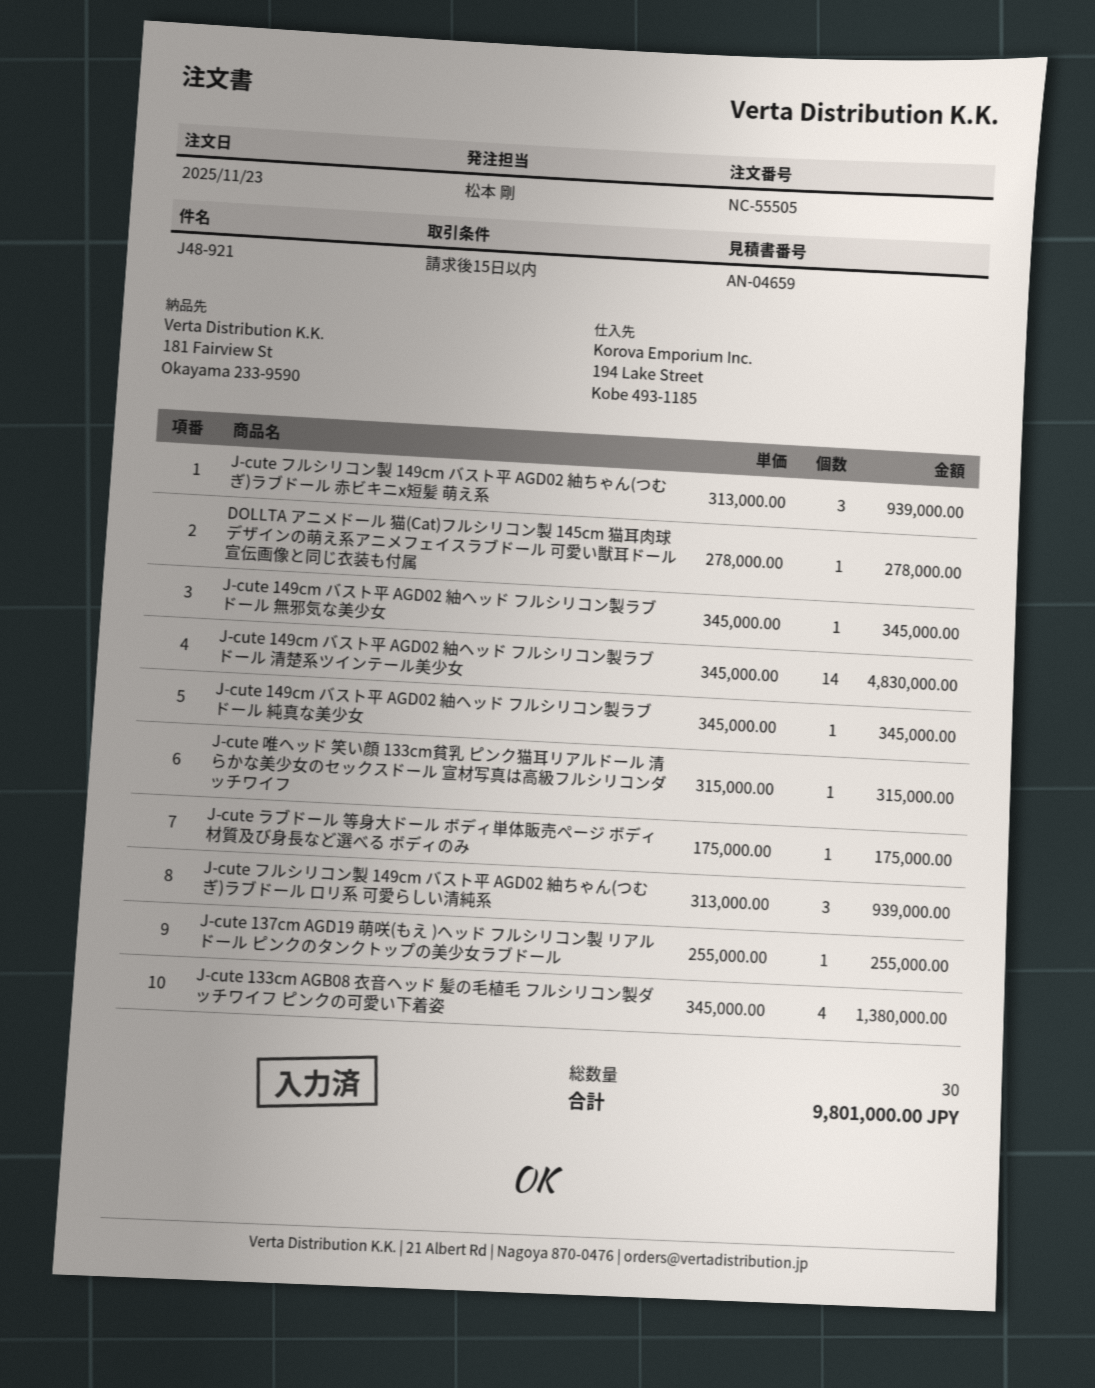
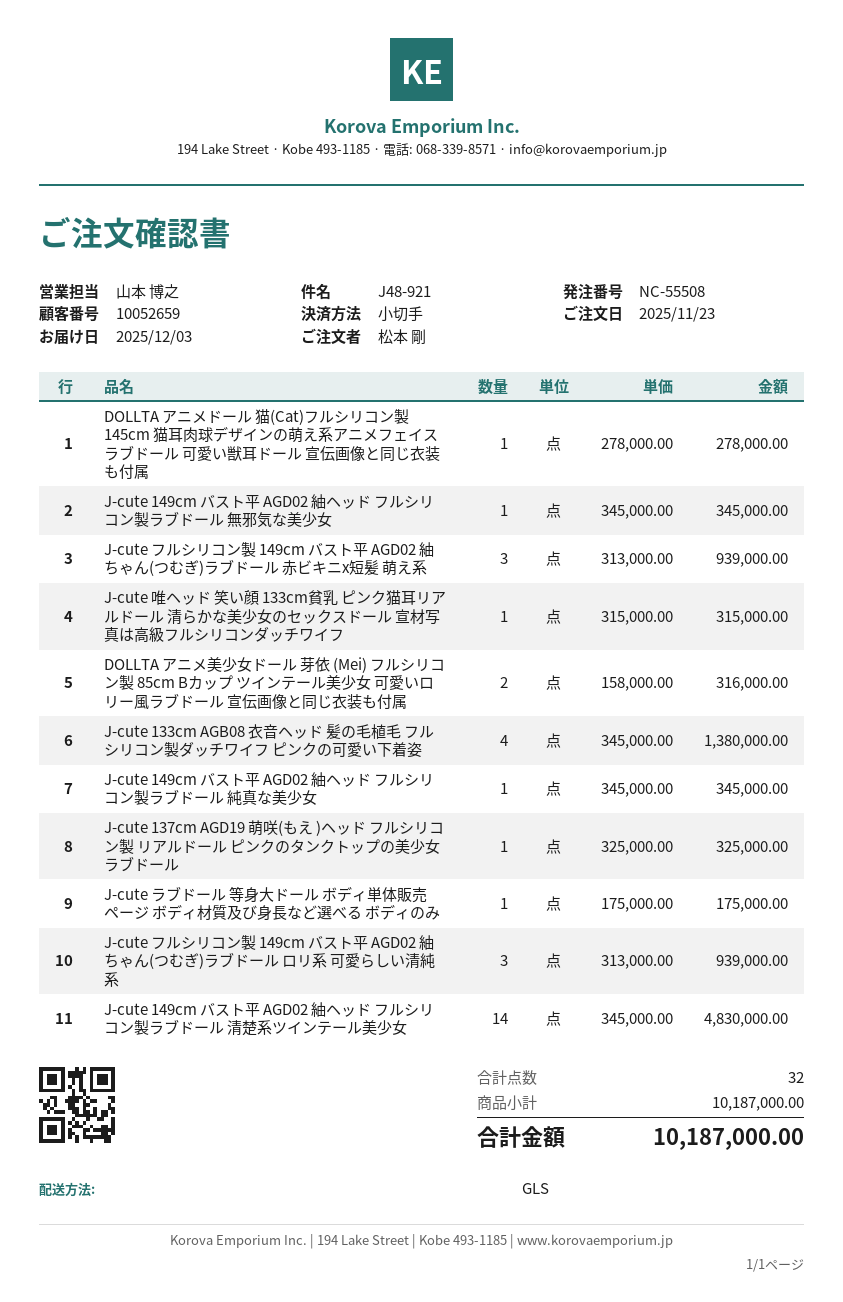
order number: NC-55505 -> NC-55508
J-cute 137cm AGD19 萌咲(もえ )ヘッド フルシリコン製 リアルドール ピンクのタンクトップの美少女ラブドール: 1 x 255000.00 = 255000.00 -> 1 x 325000.00 = 325000.00
DOLLTA アニメ美少女ドール 芽依 (Mei) フルシリコン製 85cm Bカップ ツインテール美少女 可愛いロリー風ラブドール 宣伝画像と同じ衣装も付属: none -> 2 x 158000.00 = 316000.00
total quantity: 30 -> 32
total: 9801000.00 -> 10187000.00

